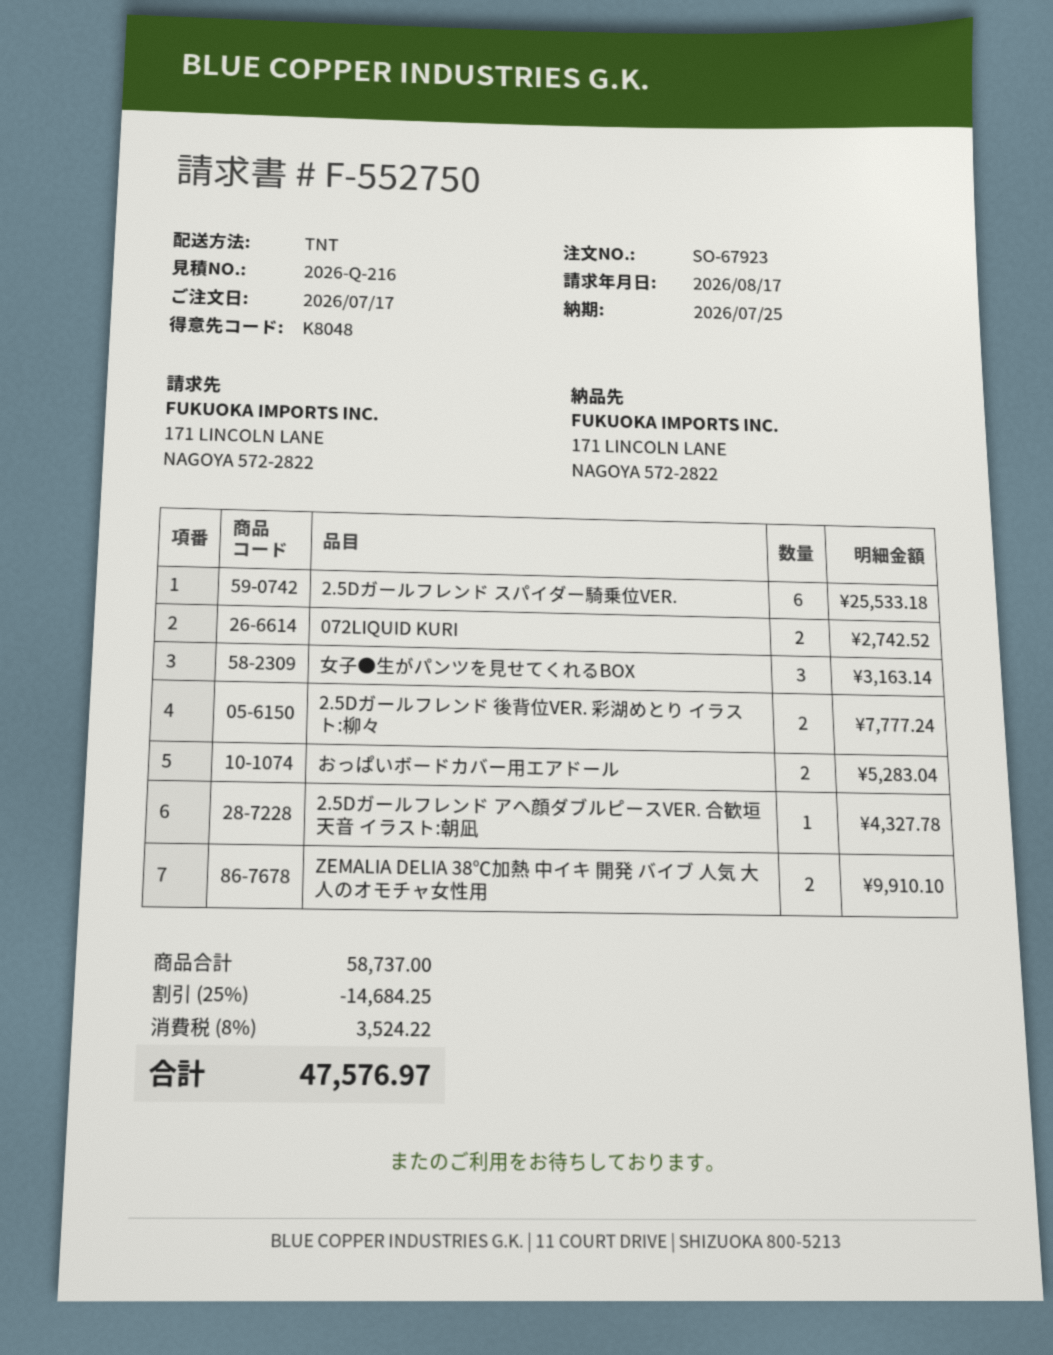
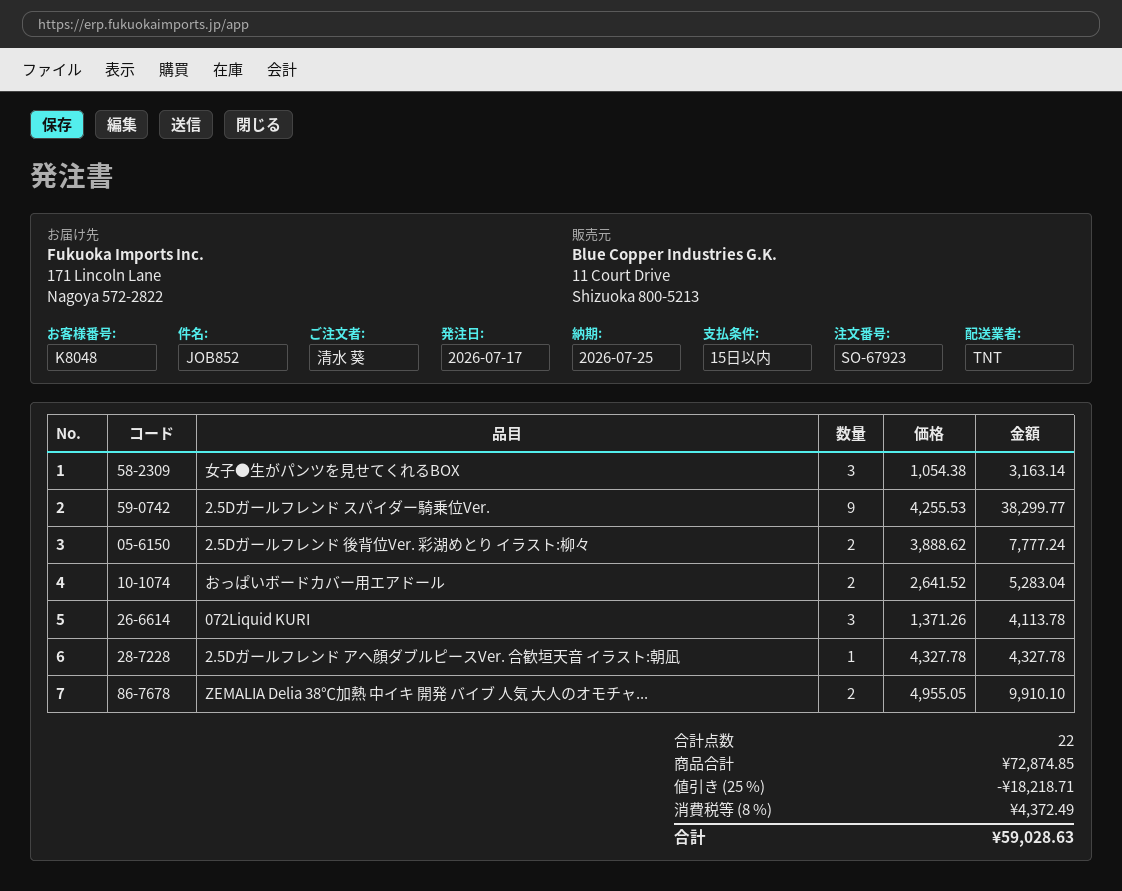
2.5Dガールフレンド スパイダー騎乗位VER.: 6 for 25533.18 -> 9 for 38299.77
072LIQUID KURI: 2 for 2742.52 -> 3 for 4113.78
subtotal: 58737.00 -> 72874.85
discount: 25% = 14684.25 -> 25% = 18218.71
tax: 8% = 3524.22 -> 8% = 4372.49
total: 47576.97 -> 59028.63

